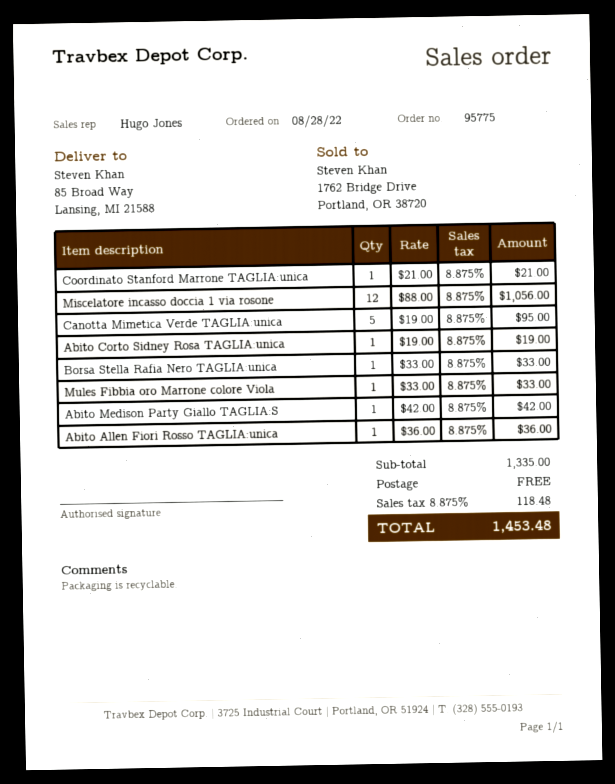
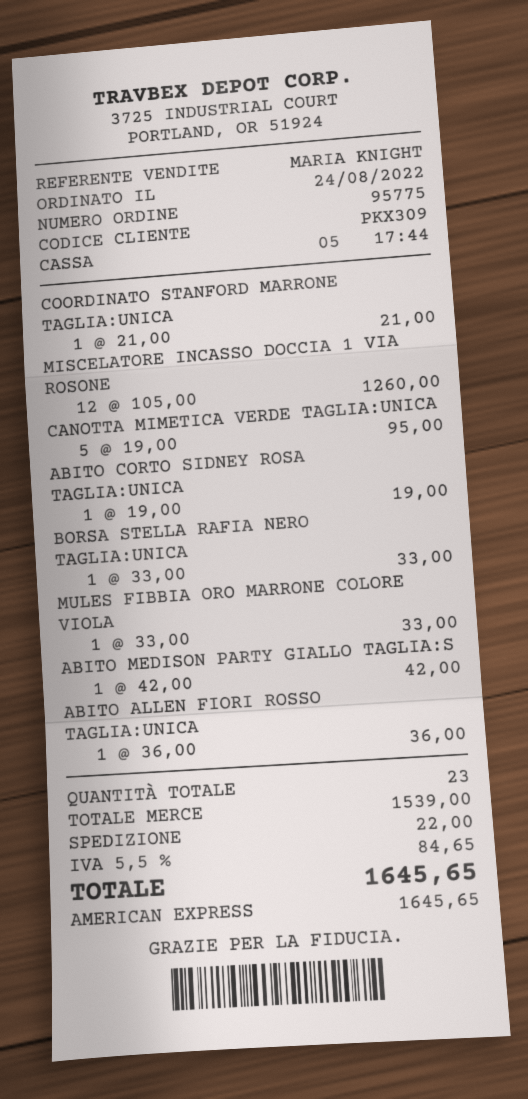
order date: 2022-08-28 -> 2022-08-24
sales rep: Hugo Jones -> MARIA KNIGHT
Miscelatore incasso doccia 1 via rosone: 12 x 88.00 = 1056.00 -> 12 x 105.00 = 1260.00
subtotal: 1335.00 -> 1539.00
shipping: 0.00 -> 22.00
tax: 8.875% = 118.48 -> 5.5% = 84.65
total: 1453.48 -> 1645.65

